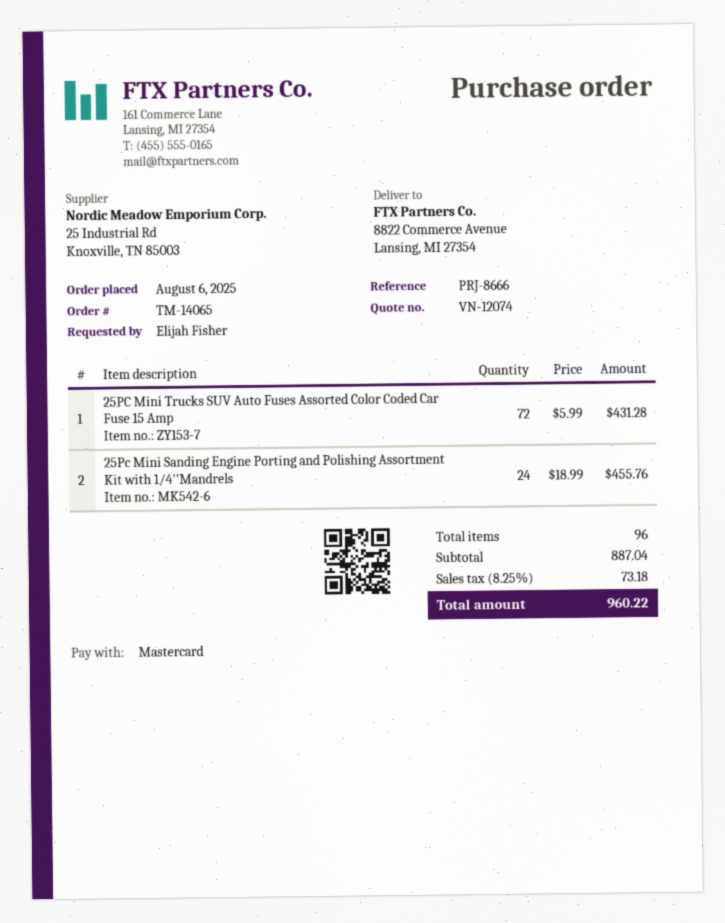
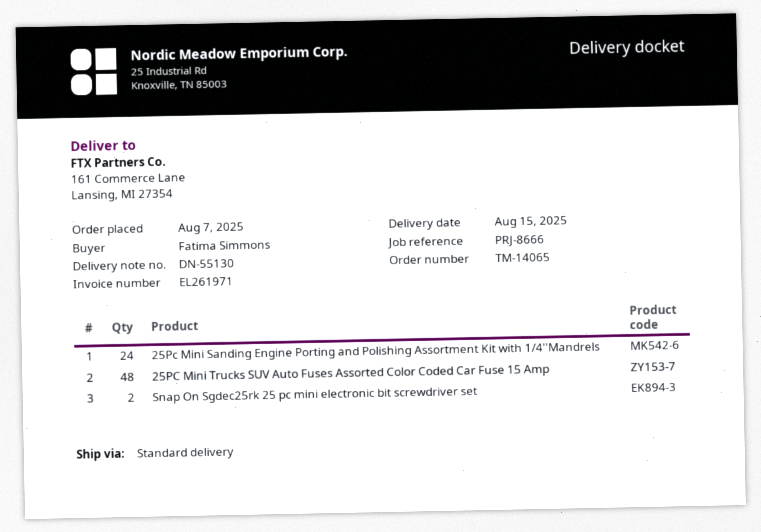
order date: 2025-08-06 -> 2025-08-07
ordered by: Elijah Fisher -> Fatima Simmons
ship to: 8822 Commerce Avenue, Lansing, MI 27354 -> 161 Commerce Lane, Lansing, MI 27354
25PC Mini Trucks SUV Auto Fuses Assorted Color Coded Car Fuse 15 Amp: 72 -> 48
Snap On Sgdec25rk 25 pc mini electronic bit screwdriver set: none -> 2

